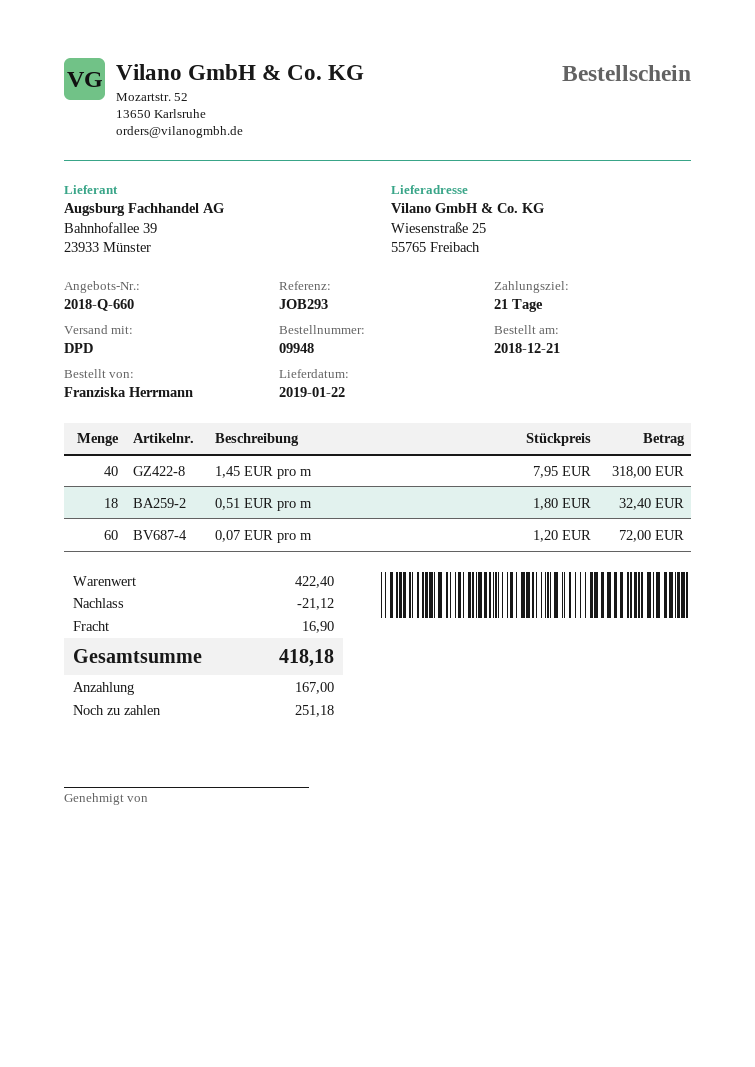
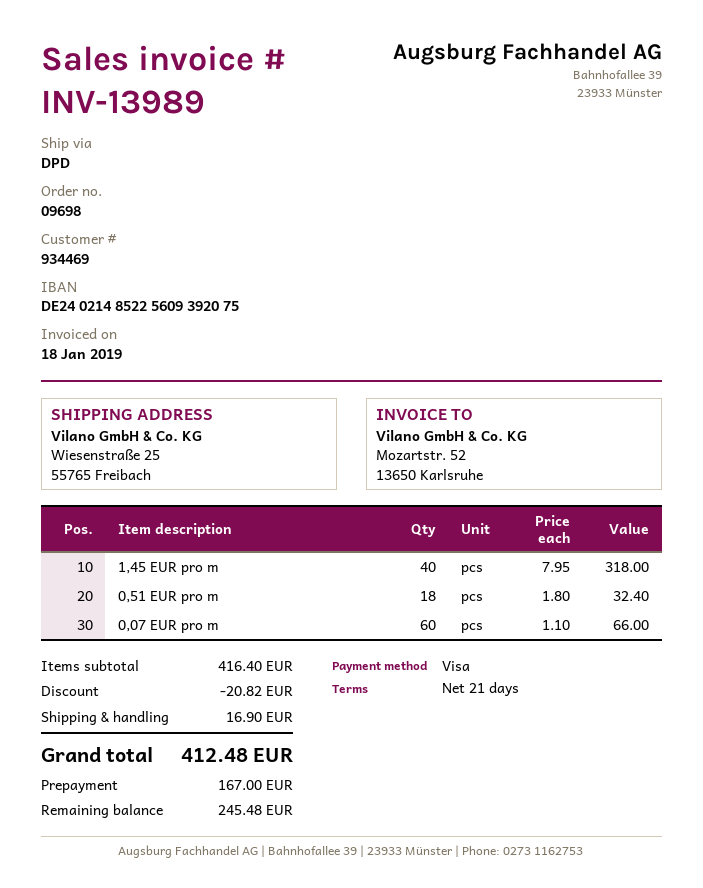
order number: 09948 -> 09698
0,07 EUR pro m: 60 x 1.20 = 72.00 -> 60 x 1.10 = 66.00
subtotal: 422.40 -> 416.40
discount: 21.12 -> 20.82
total: 418.18 -> 412.48
balance: 251.18 -> 245.48

